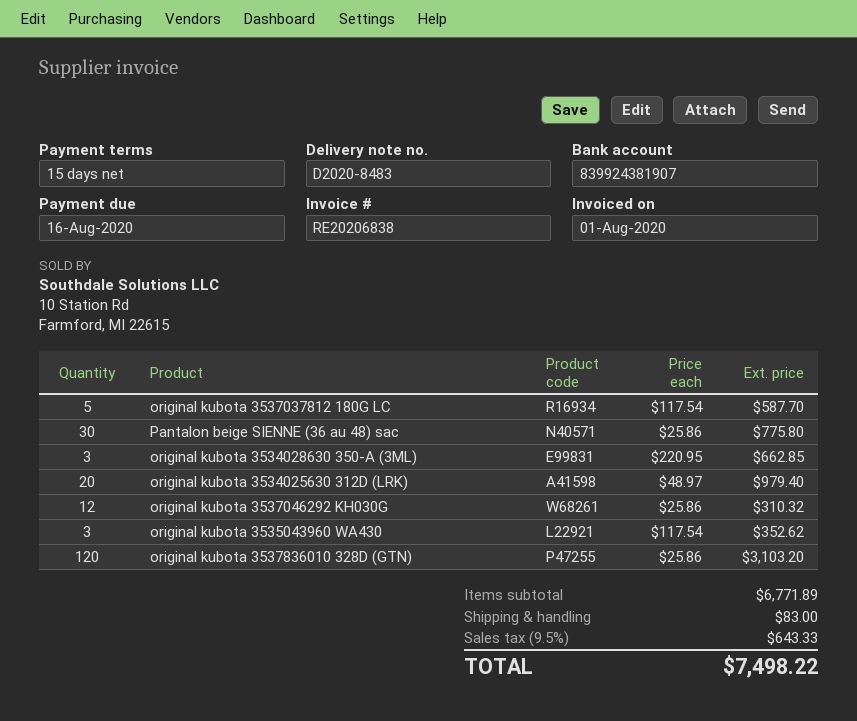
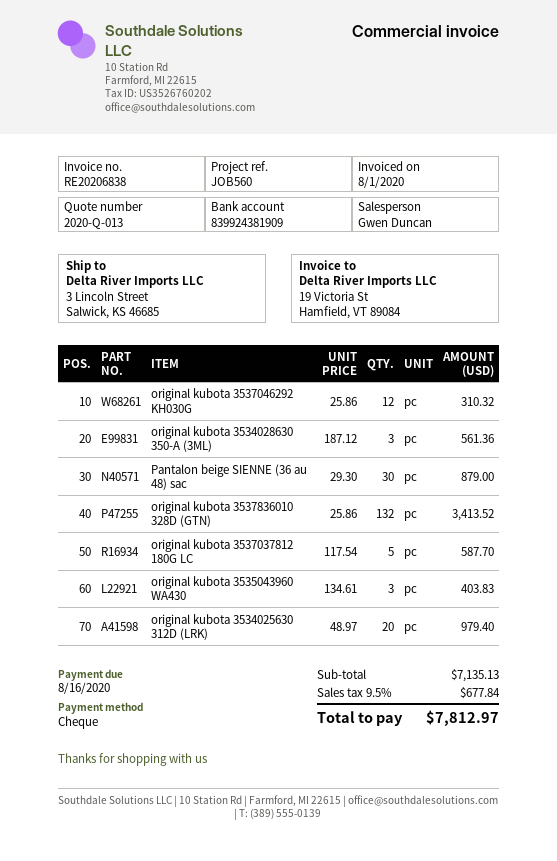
bank account: 839924381907 -> 839924381909
Pantalon beige SIENNE (36 au 48) sac: 30 x 25.86 = 775.80 -> 30 x 29.30 = 879.00
original kubota 3534028630 350-A (3ML): 3 x 220.95 = 662.85 -> 3 x 187.12 = 561.36
original kubota 3535043960 WA430: 3 x 117.54 = 352.62 -> 3 x 134.61 = 403.83
original kubota 3537836010 328D (GTN): 120 x 25.86 = 3103.20 -> 132 x 25.86 = 3413.52
subtotal: 6771.89 -> 7135.13
shipping: 83.00 -> none
tax: 9.5% = 643.33 -> 9.5% = 677.84
total: 7498.22 -> 7812.97

